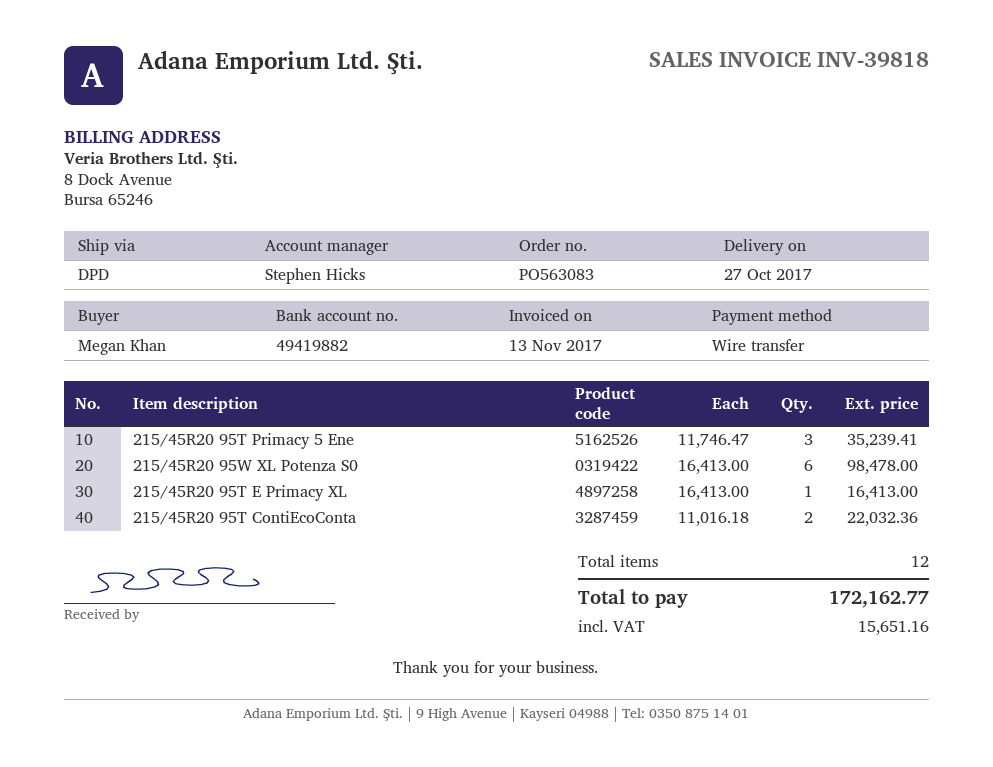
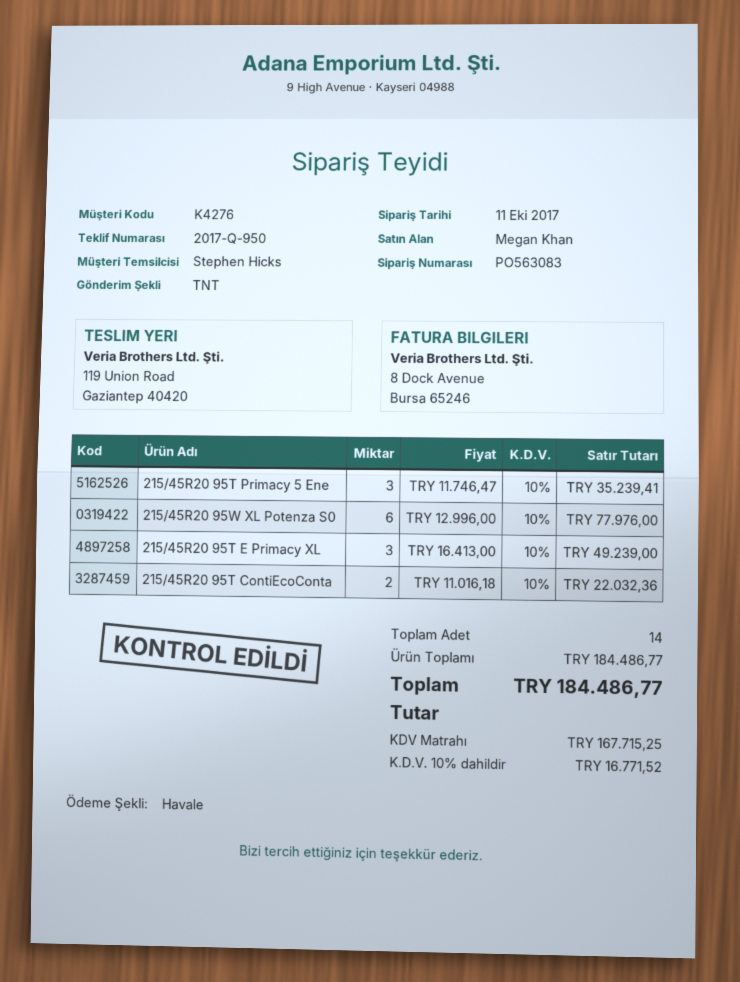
shipping method: DPD -> TNT
215/45R20 95W XL Potenza S0: 6 x 16413.00 = 98478.00 -> 6 x 12996.00 = 77976.00
215/45R20 95T E Primacy XL: 1 x 16413.00 = 16413.00 -> 3 x 16413.00 = 49239.00
total quantity: 12 -> 14
tax: 15651.16 -> 16771.52
total: 172162.77 -> 184486.77

